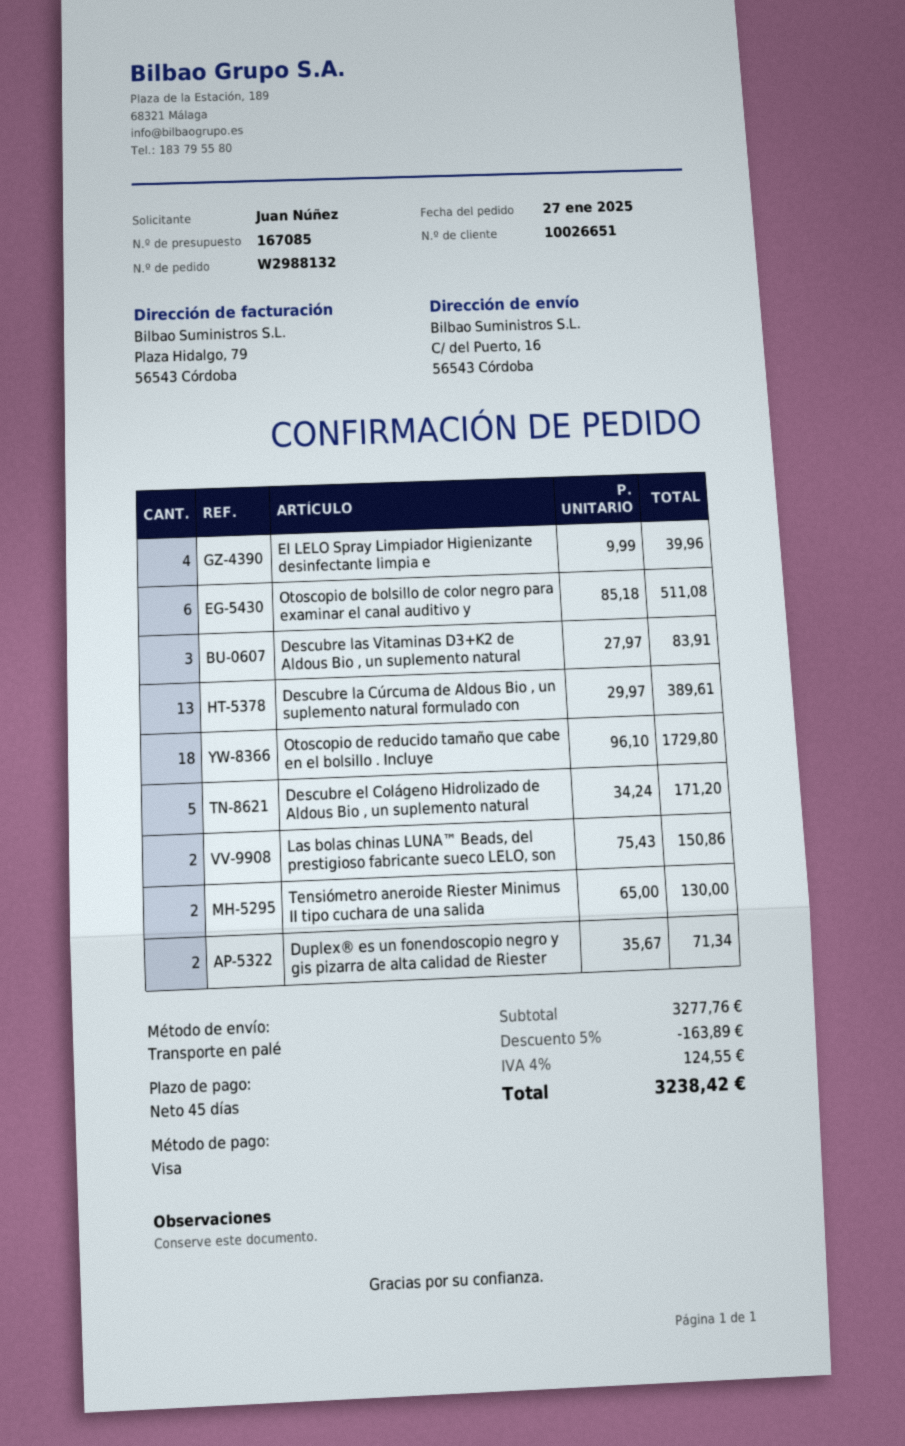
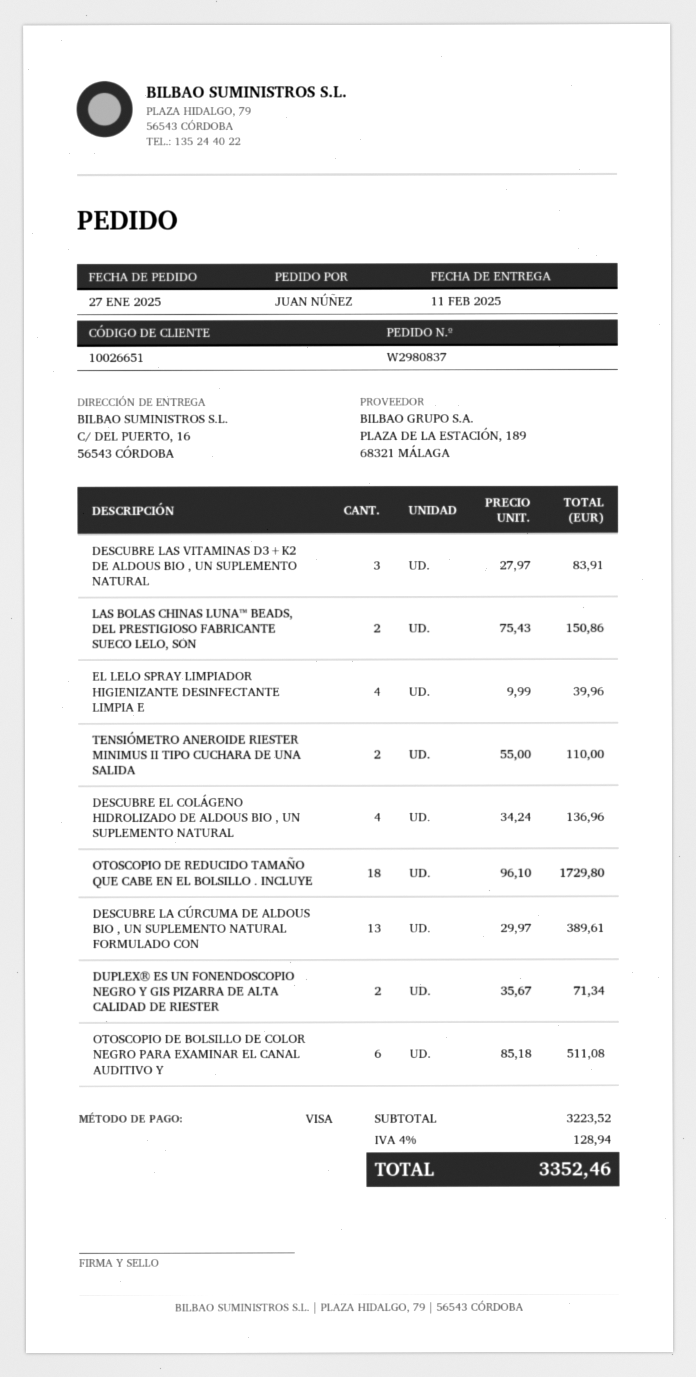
order number: W2988132 -> W2980837
Descubre el Colágeno Hidrolizado de Aldous Bio , un suplemento natural: 5 x 34.24 = 171.20 -> 4 x 34.24 = 136.96
Tensiómetro aneroide Riester Minimus II tipo cuchara de una salida: 2 x 65.00 = 130.00 -> 2 x 55.00 = 110.00
subtotal: 3277.76 -> 3223.52
discount: 5% = 163.89 -> none
tax: 4% = 124.55 -> 4% = 128.94
total: 3238.42 -> 3352.46

